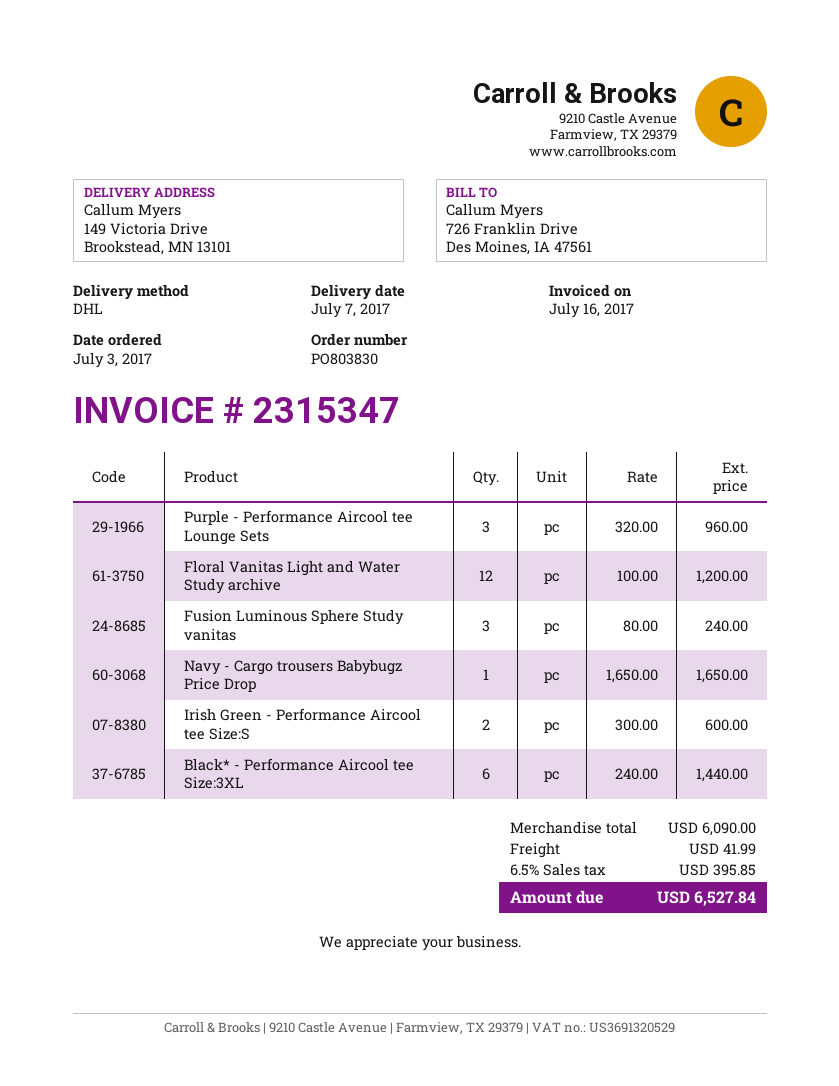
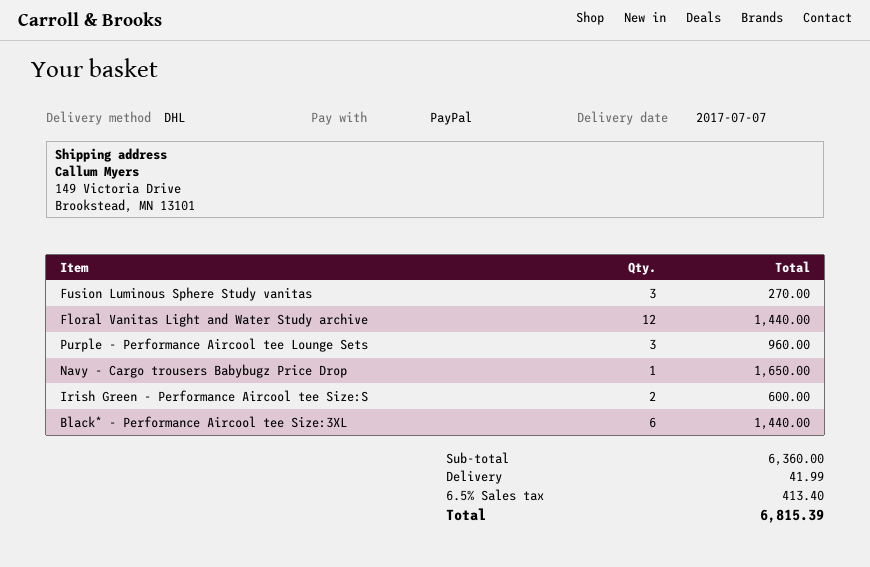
Floral Vanitas Light and Water Study archive: 12 for 1200.00 -> 12 for 1440.00
Fusion Luminous Sphere Study vanitas: 3 for 240.00 -> 3 for 270.00
subtotal: 6090.00 -> 6360.00
tax: 6.5% = 395.85 -> 6.5% = 413.40
total: 6527.84 -> 6815.39

